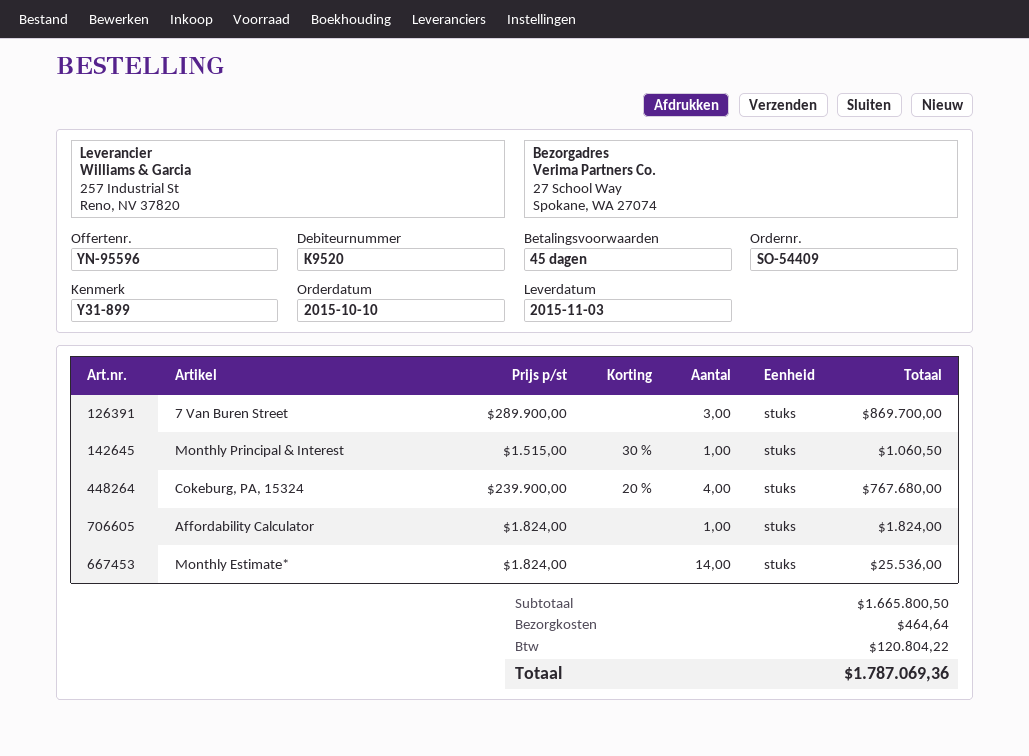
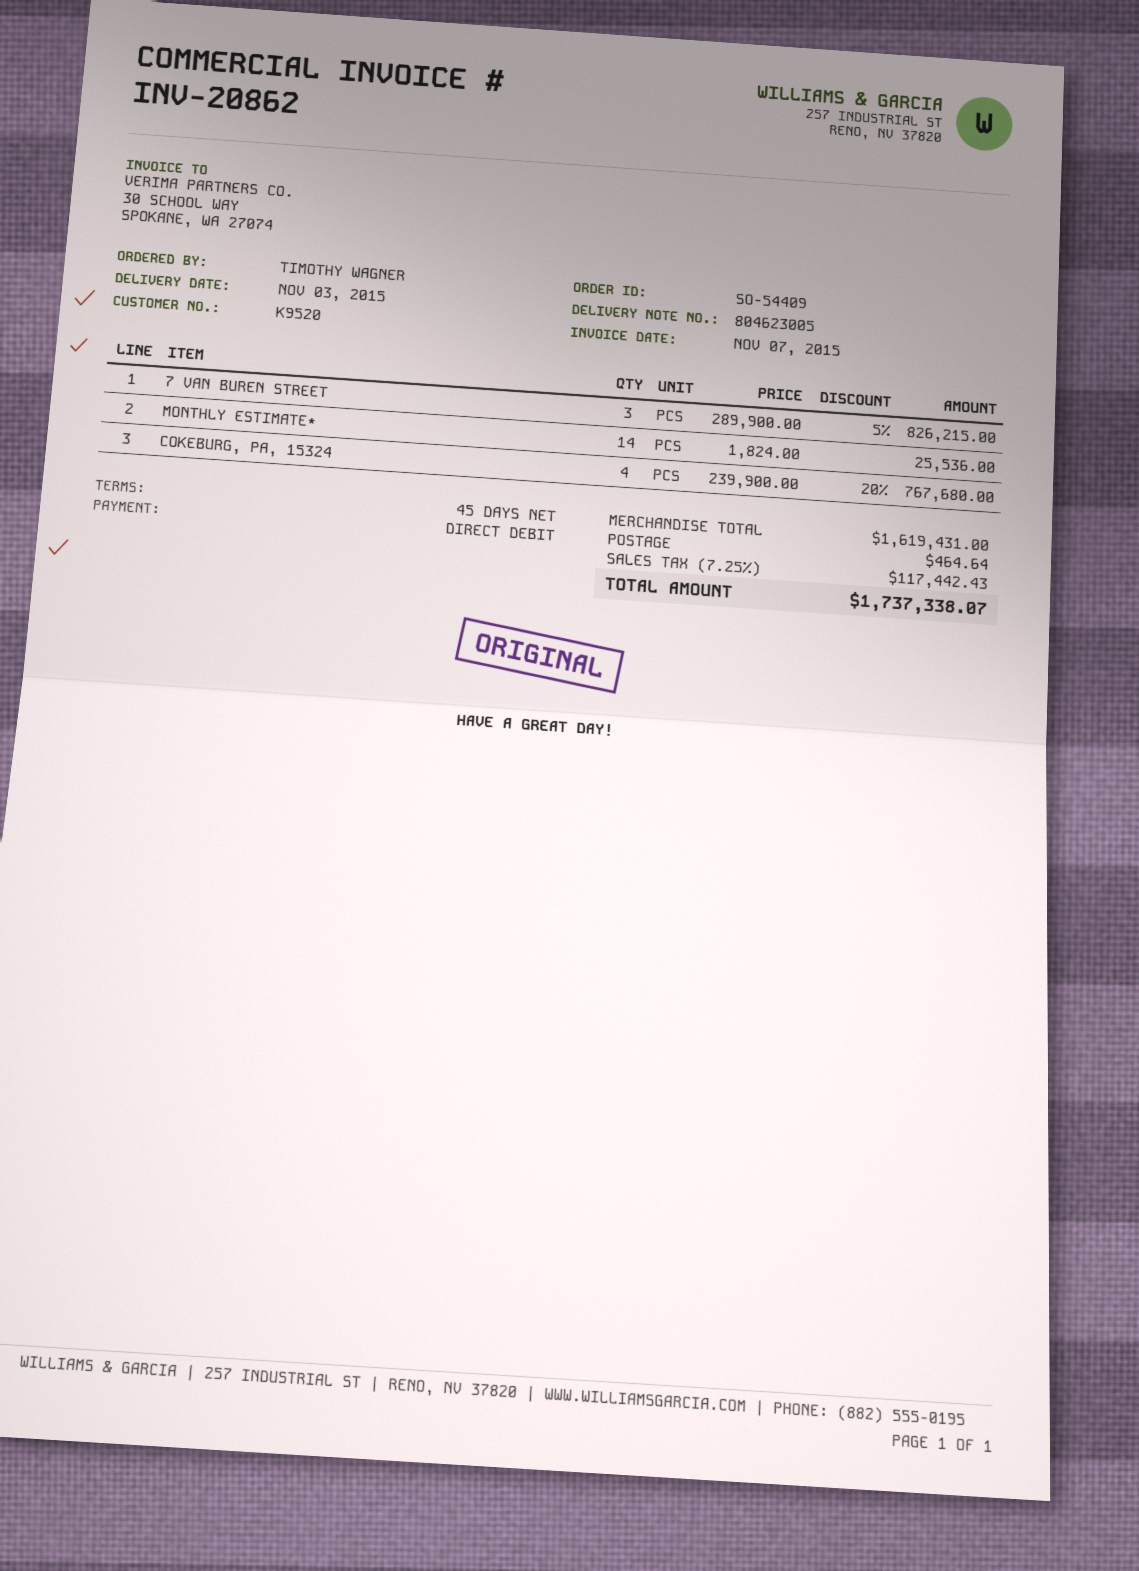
7 Van Buren Street: 3 x 289900.00 = 869700.00 -> 3 x 289900.00 - 5% = 826215.00
Monthly Principal & Interest: 1 x 1515.00 - 30% = 1060.50 -> none
Affordability Calculator: 1 x 1824.00 = 1824.00 -> none
subtotal: 1665800.50 -> 1619431.00
tax: 120804.22 -> 117442.43
total: 1787069.36 -> 1737338.07

